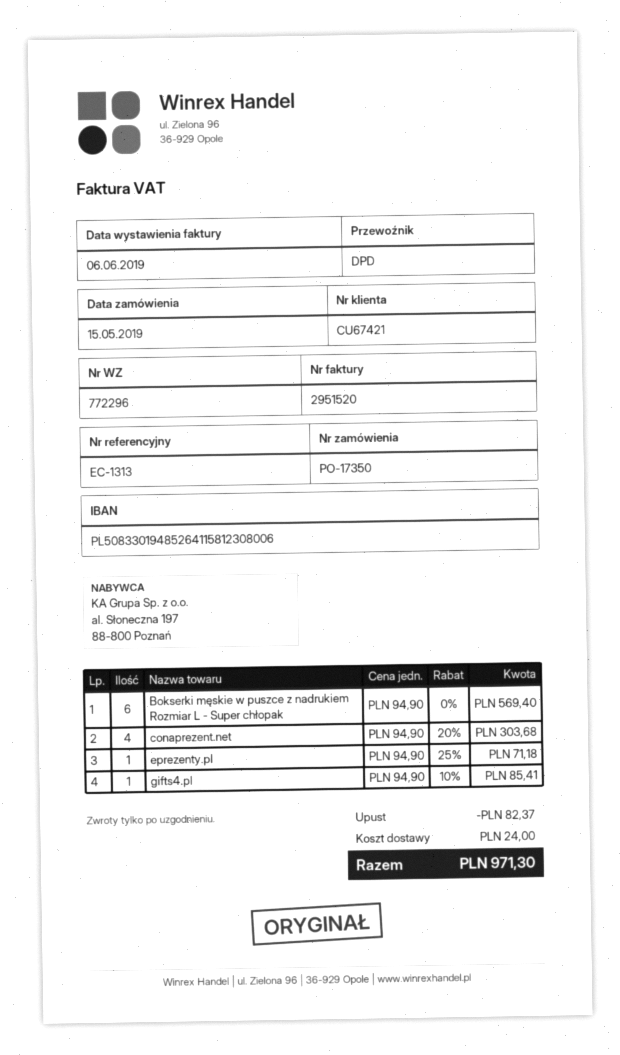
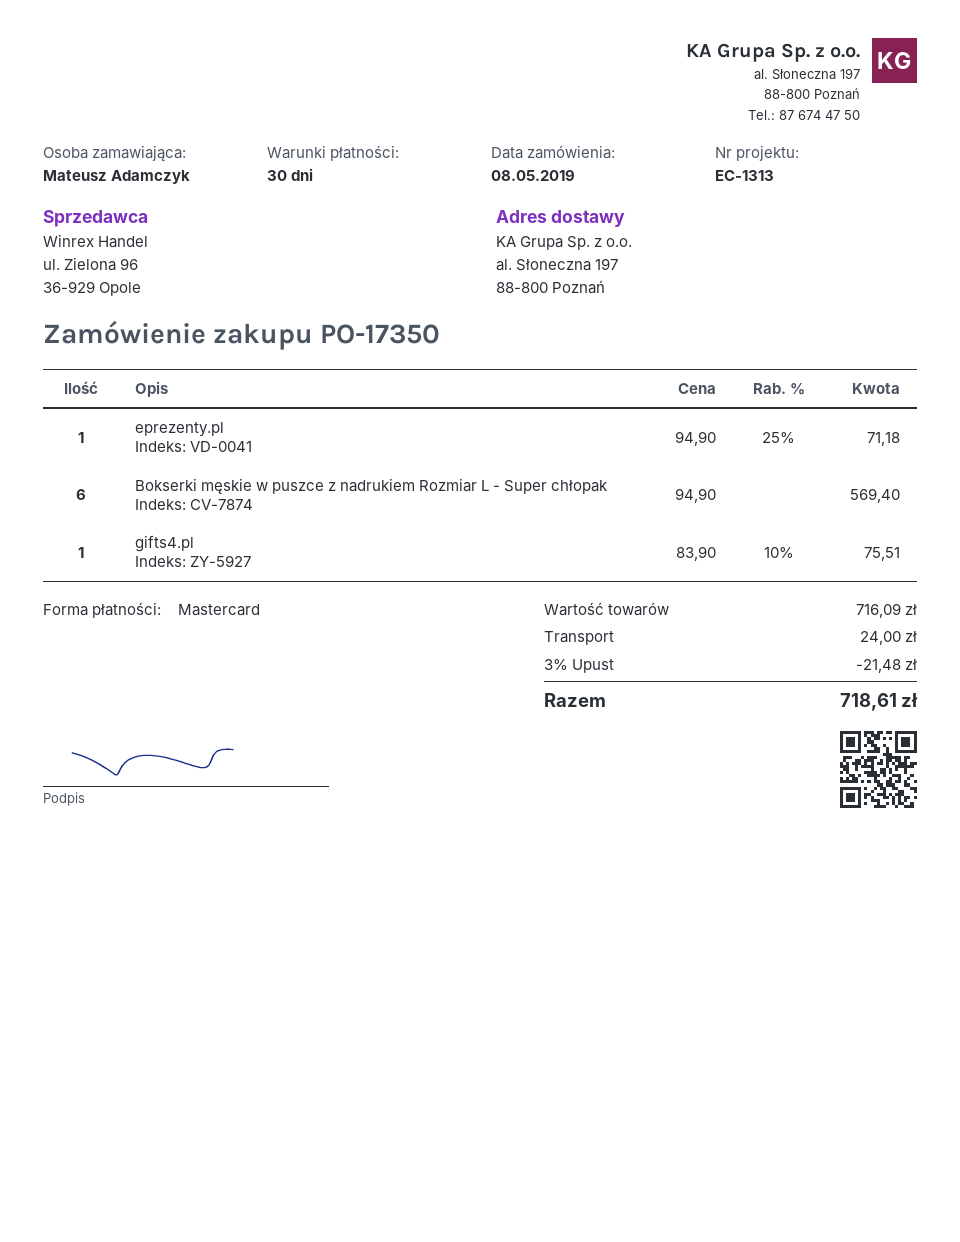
order date: 2019-05-15 -> 2019-05-08
conaprezent.net: 4 x 94.90 - 20% = 303.68 -> none
gifts4.pl: 1 x 94.90 - 10% = 85.41 -> 1 x 83.90 - 10% = 75.51
discount: 82.37 -> 21.48
total: 971.30 -> 718.61

